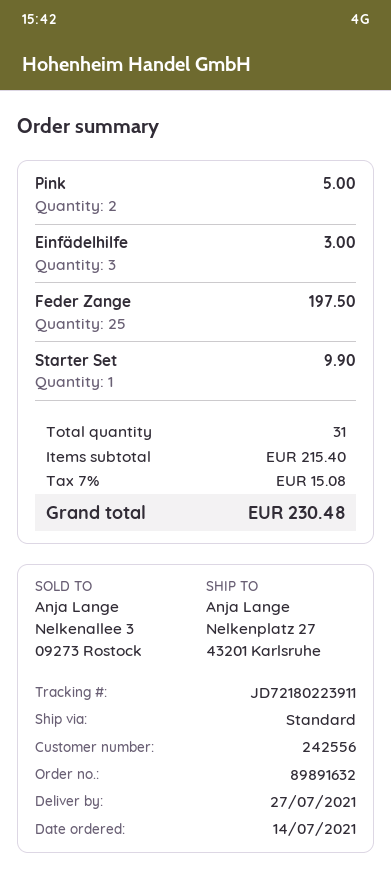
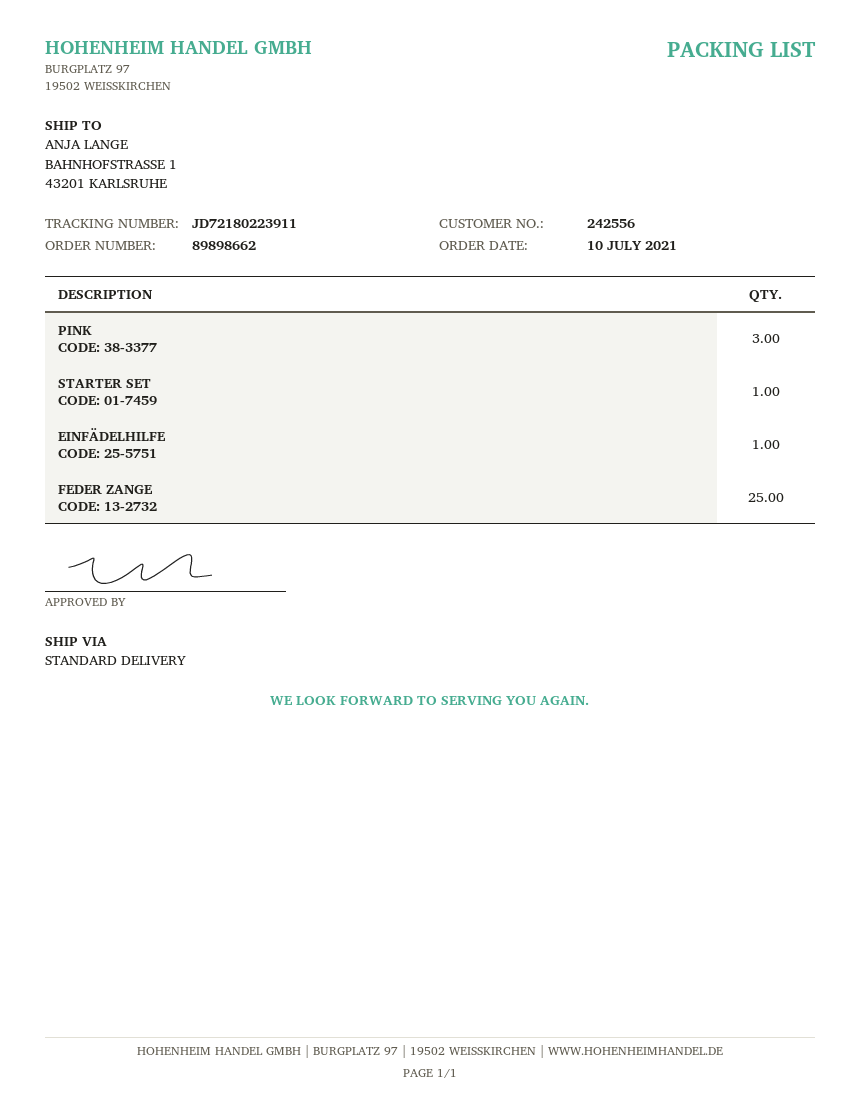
order number: 89891632 -> 89898662
order date: 2021-07-14 -> 2021-07-10
ship to: Nelkenplatz 27, 43201 Karlsruhe -> BAHNHOFSTRASSE 1, 43201 KARLSRUHE
Pink: 2 -> 3
Einfädelhilfe: 3 -> 1

